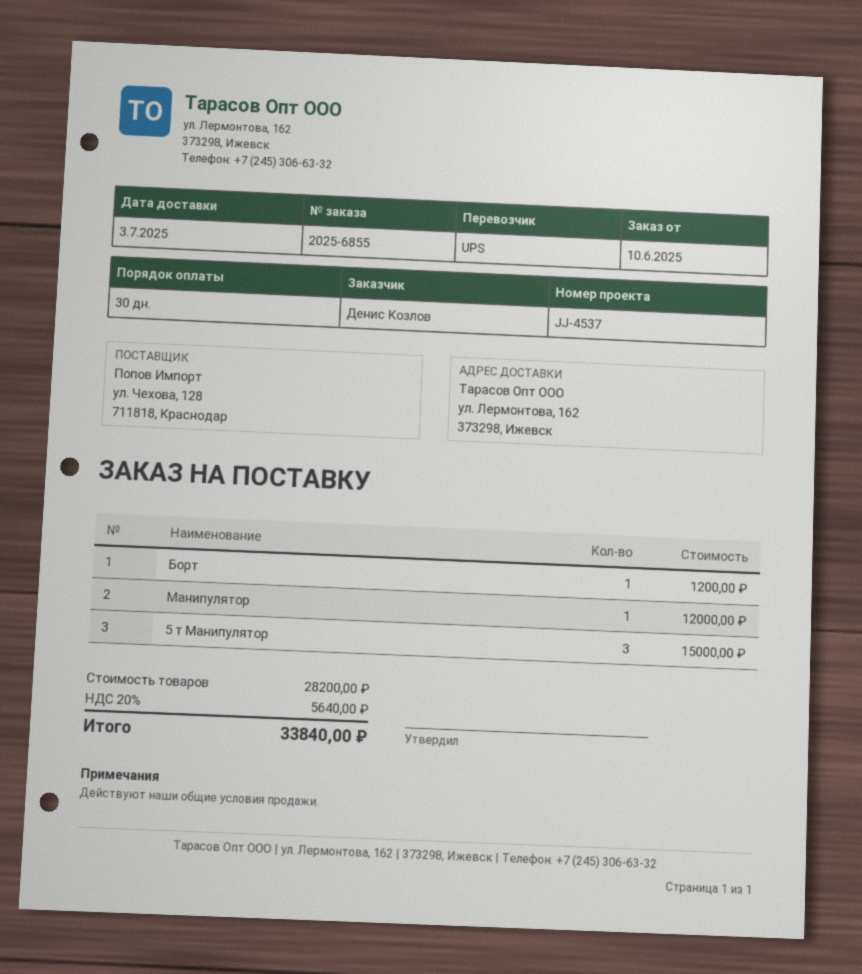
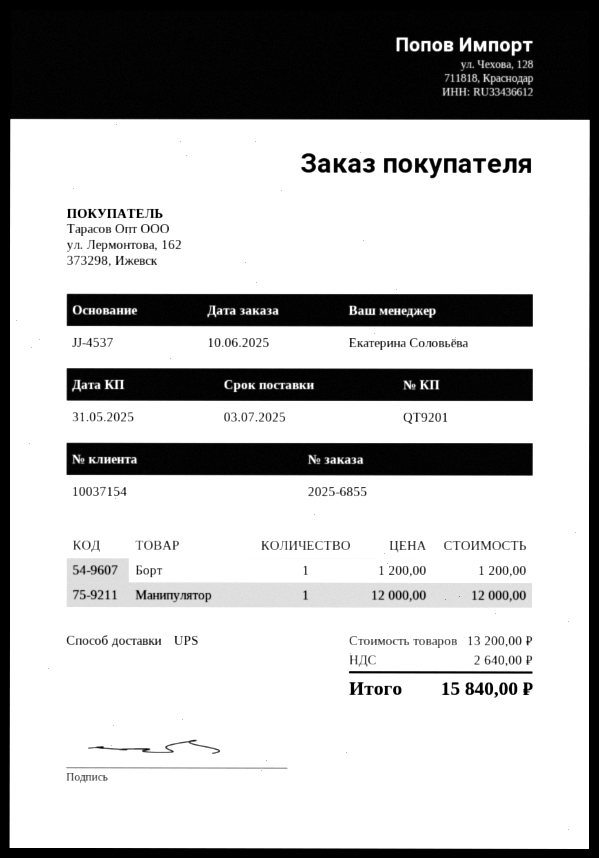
5 т Манипулятор: 3 for 15000.00 -> none
subtotal: 28200.00 -> 13200.00
tax: 5640.00 -> 2640.00
total: 33840.00 -> 15840.00

